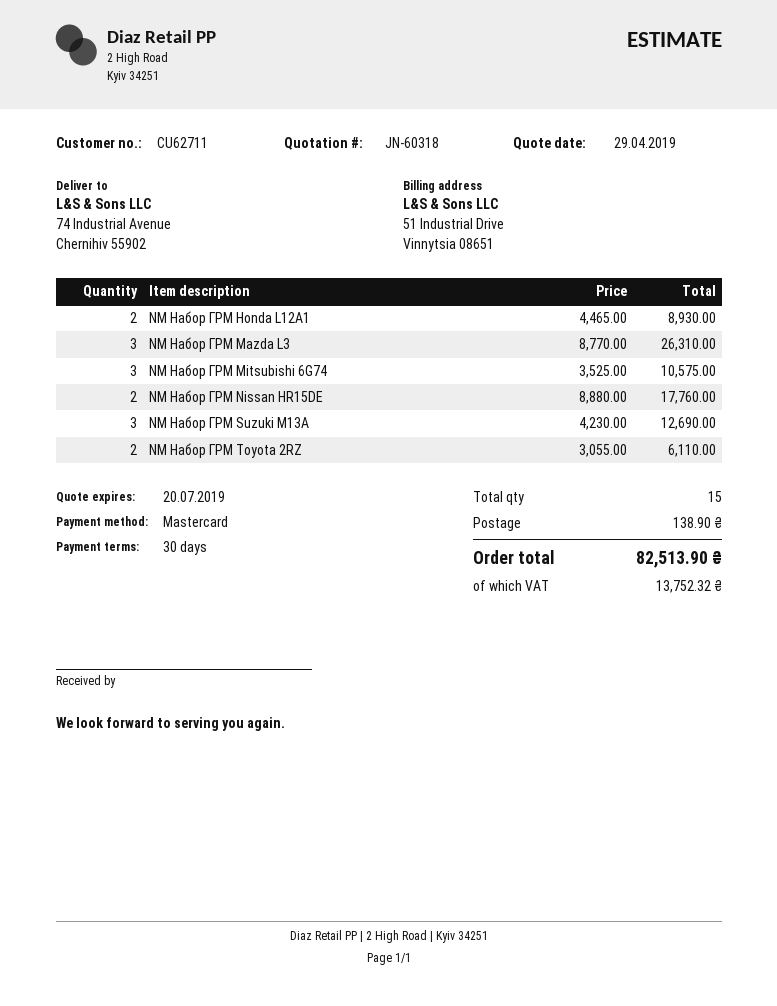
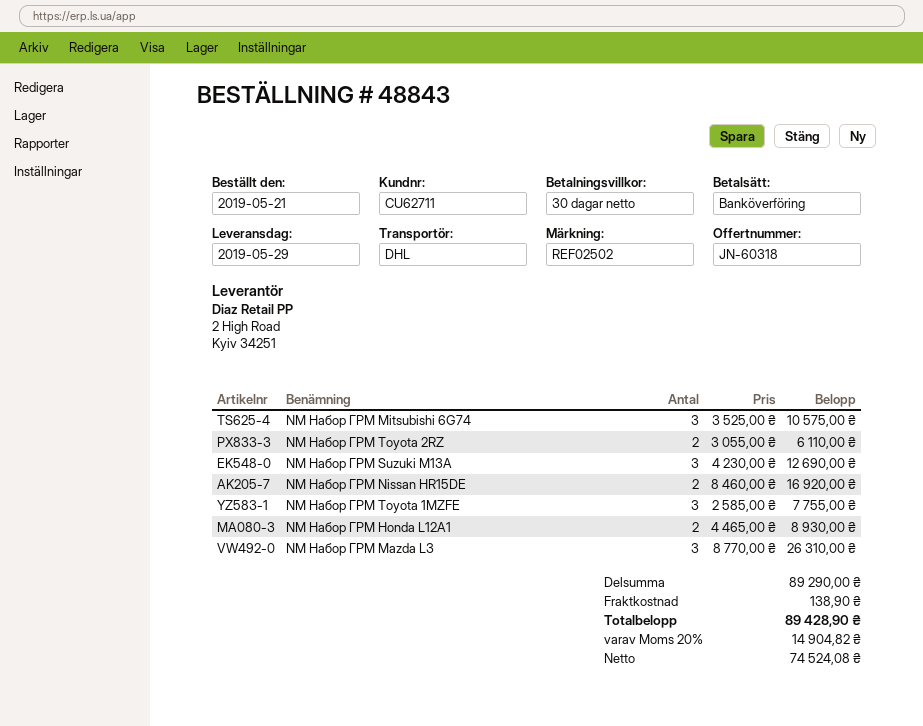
payment method: Mastercard -> bank transfer
NM Набор ГРМ Nissan HR15DE: 2 x 8880.00 = 17760.00 -> 2 x 8460.00 = 16920.00
NM Набор ГРМ Toyota 1MZFE: none -> 3 x 2585.00 = 7755.00
tax: 13752.32 -> 14904.82
total: 82513.90 -> 89428.90

